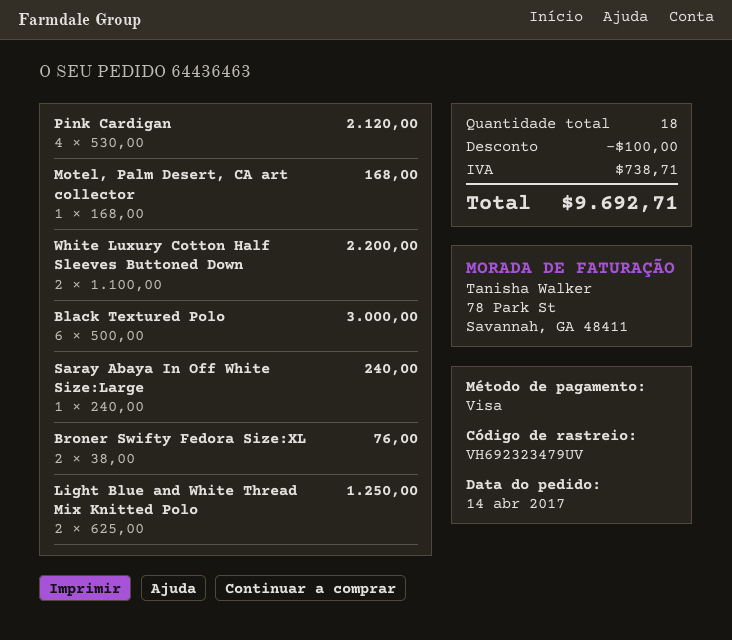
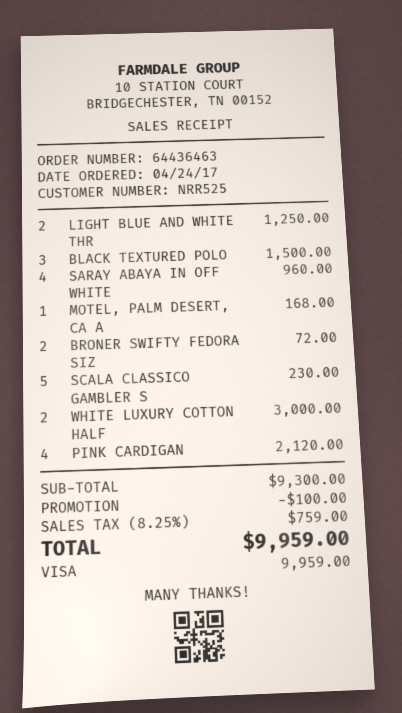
order date: 2017-04-14 -> 2017-04-24
White Luxury Cotton Half Sleeves Buttoned Down: 2 for 2200.00 -> 2 for 3000.00
Black Textured Polo: 6 for 3000.00 -> 3 for 1500.00
Saray Abaya In Off White Size:Large: 1 for 240.00 -> 4 for 960.00
Broner Swifty Fedora Size:XL: 2 for 76.00 -> 2 for 72.00
SCALA CLASSICO GAMBLER S: none -> 5 for 230.00
tax: 738.71 -> 759.00
total: 9692.71 -> 9959.00

